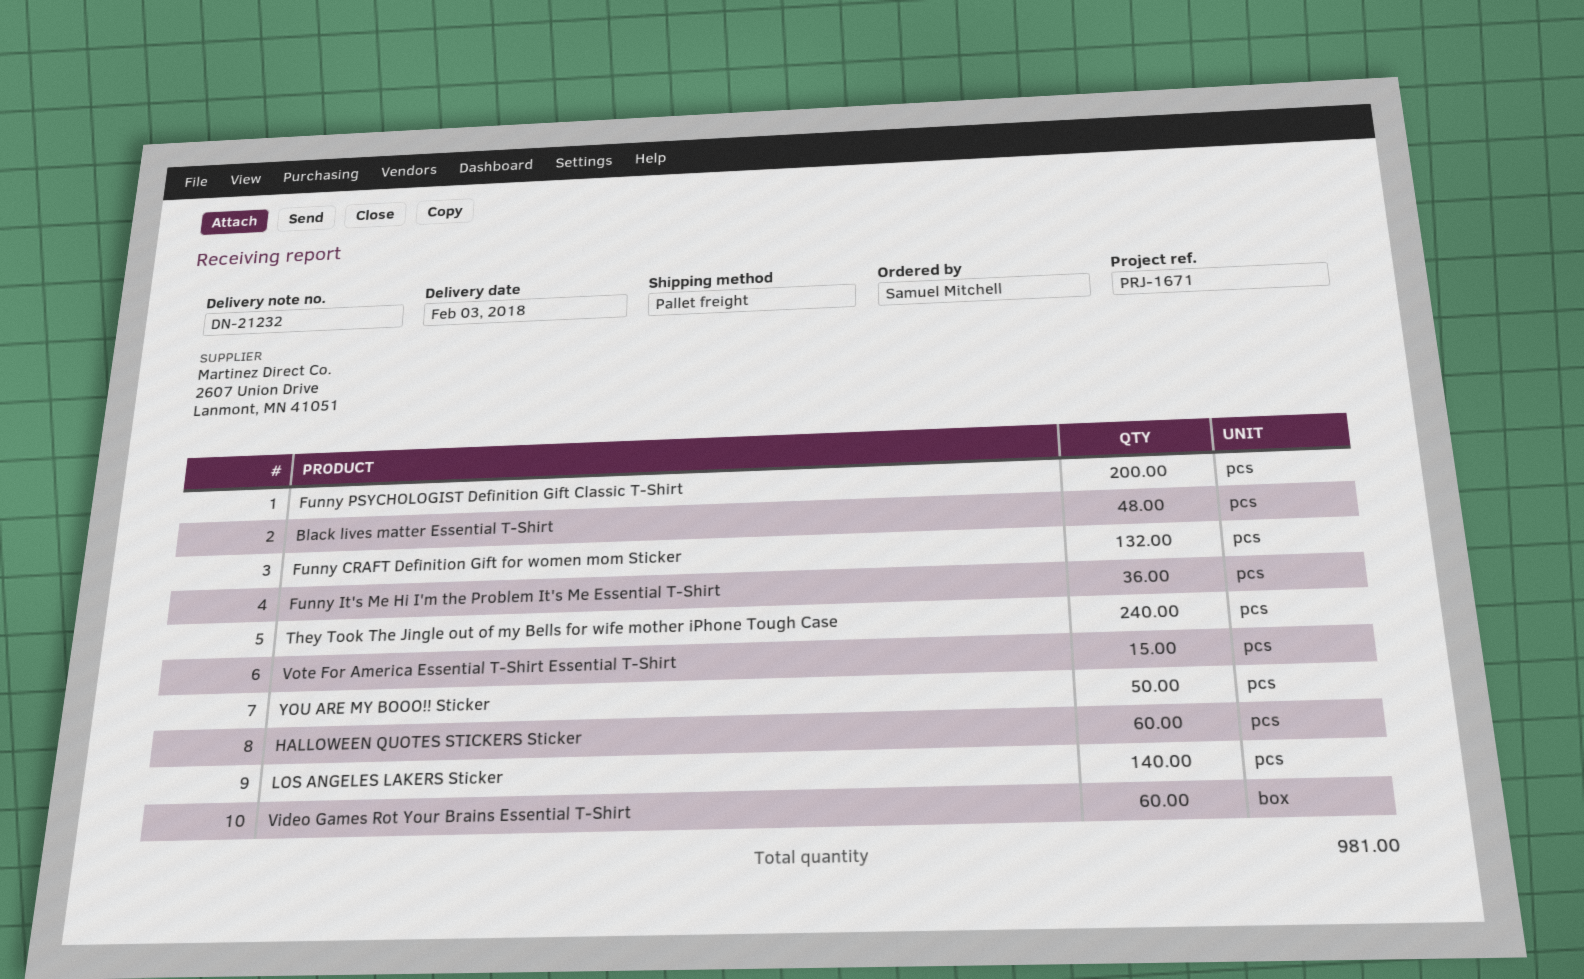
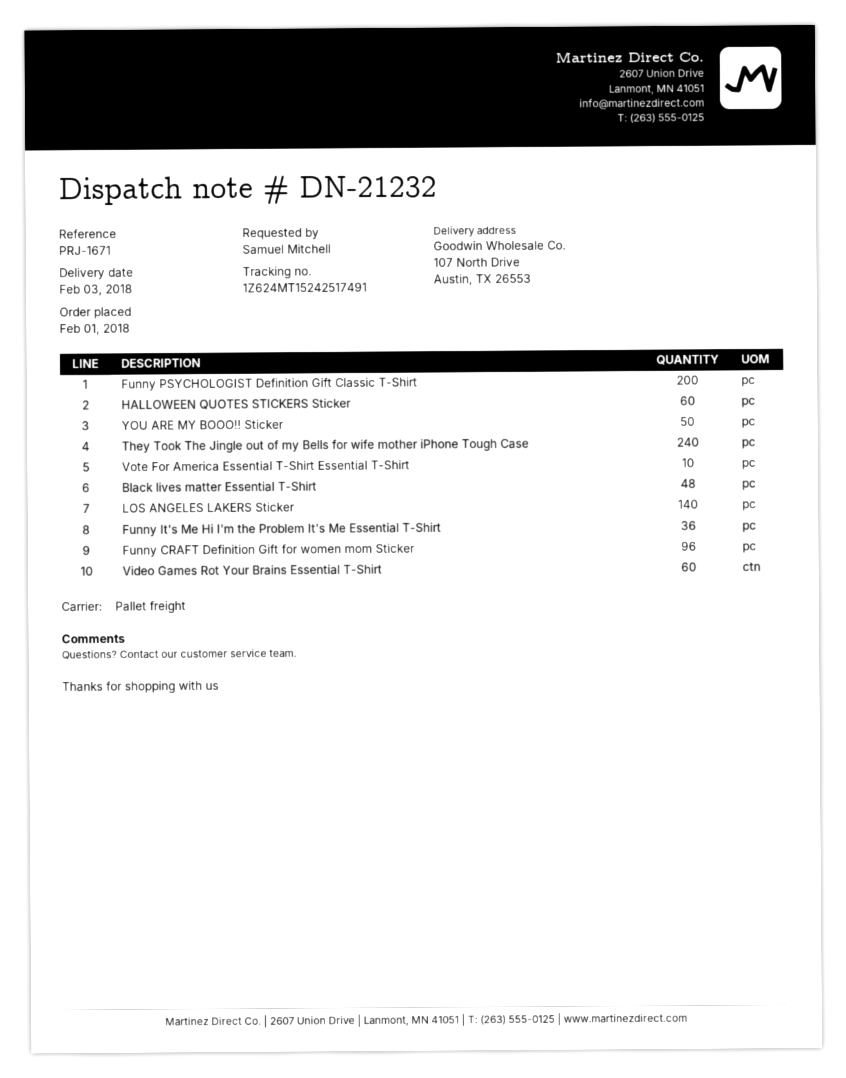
Funny CRAFT Definition Gift for women mom Sticker: 132 -> 96
Vote For America Essential T-Shirt Essential T-Shirt: 15 -> 10

